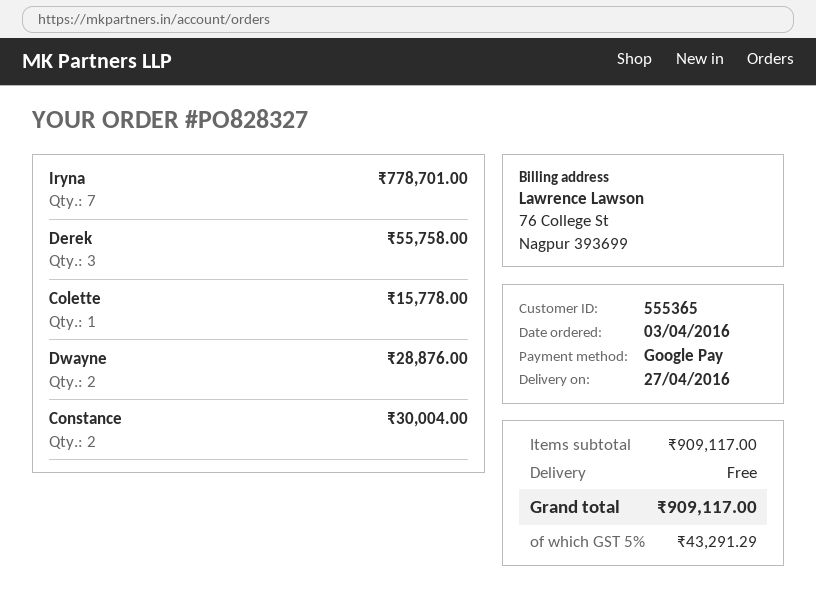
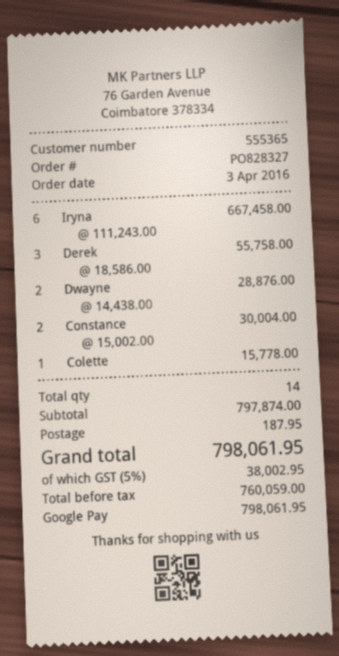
Iryna: 7 for 778701.00 -> 6 for 667458.00
subtotal: 909117.00 -> 797874.00
shipping: 0.00 -> 187.95
tax: 5% = 43291.29 -> 5% = 38002.95
total: 909117.00 -> 798061.95

